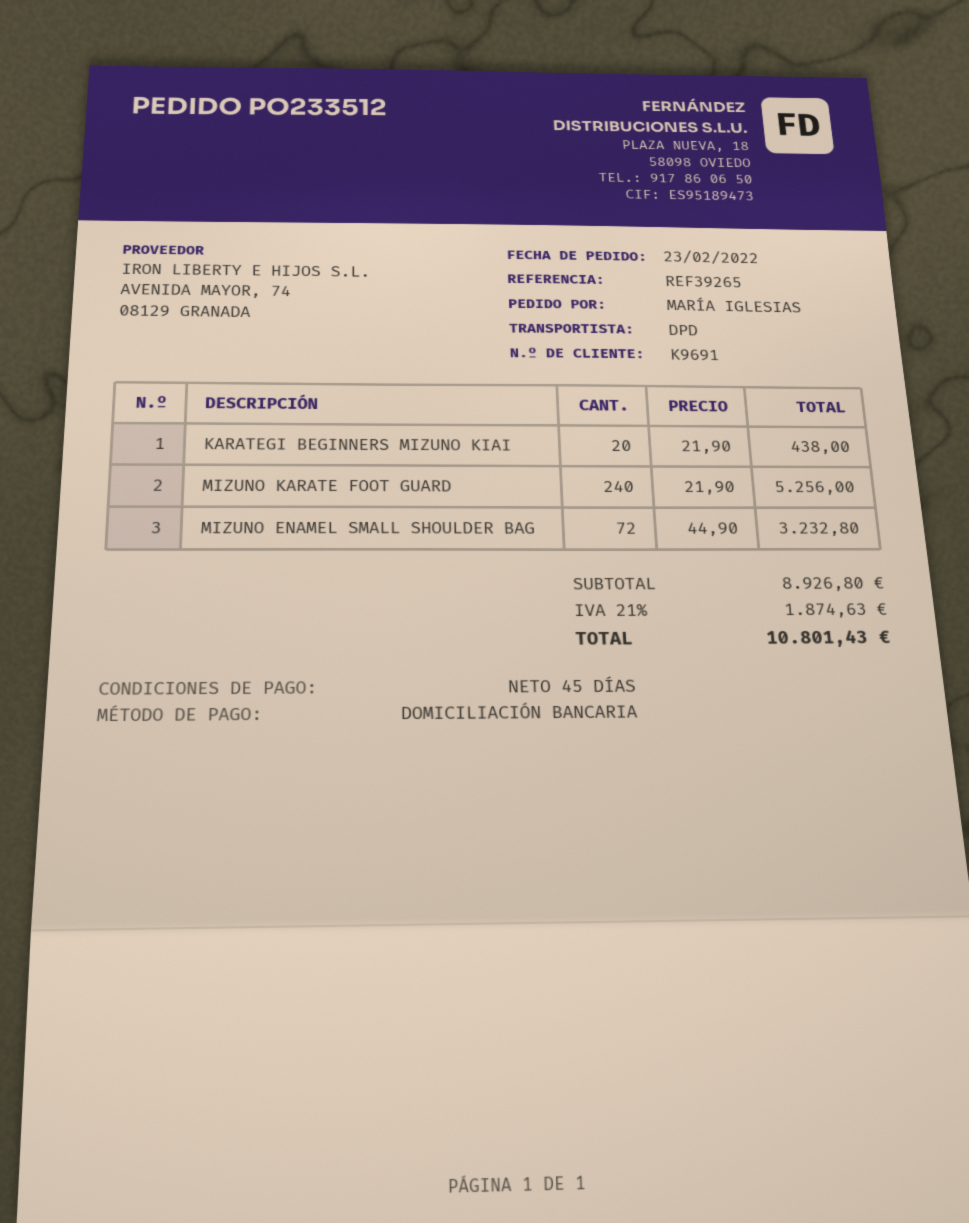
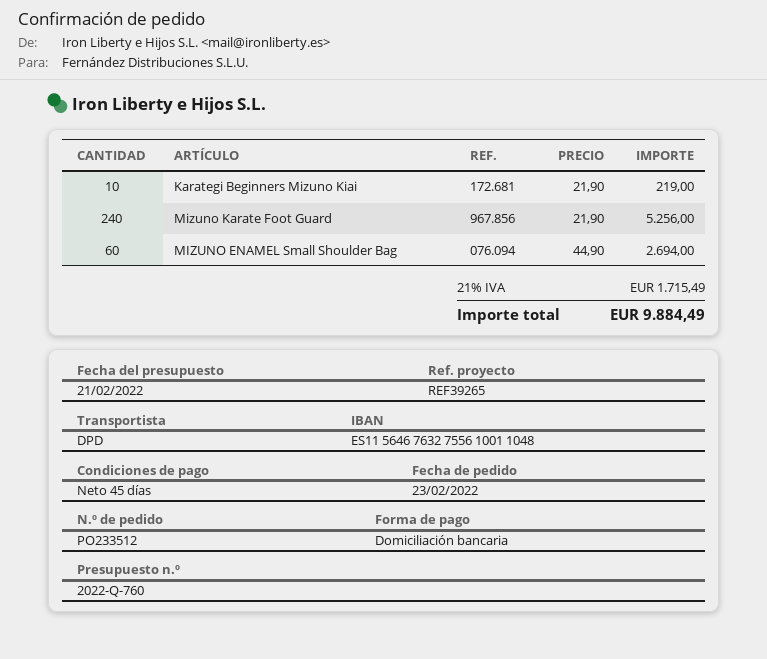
KARATEGI BEGINNERS MIZUNO KIAI: 20 x 21.90 = 438.00 -> 10 x 21.90 = 219.00
MIZUNO ENAMEL SMALL SHOULDER BAG: 72 x 44.90 = 3232.80 -> 60 x 44.90 = 2694.00
tax: 21% = 1874.63 -> 21% = 1715.49
total: 10801.43 -> 9884.49

